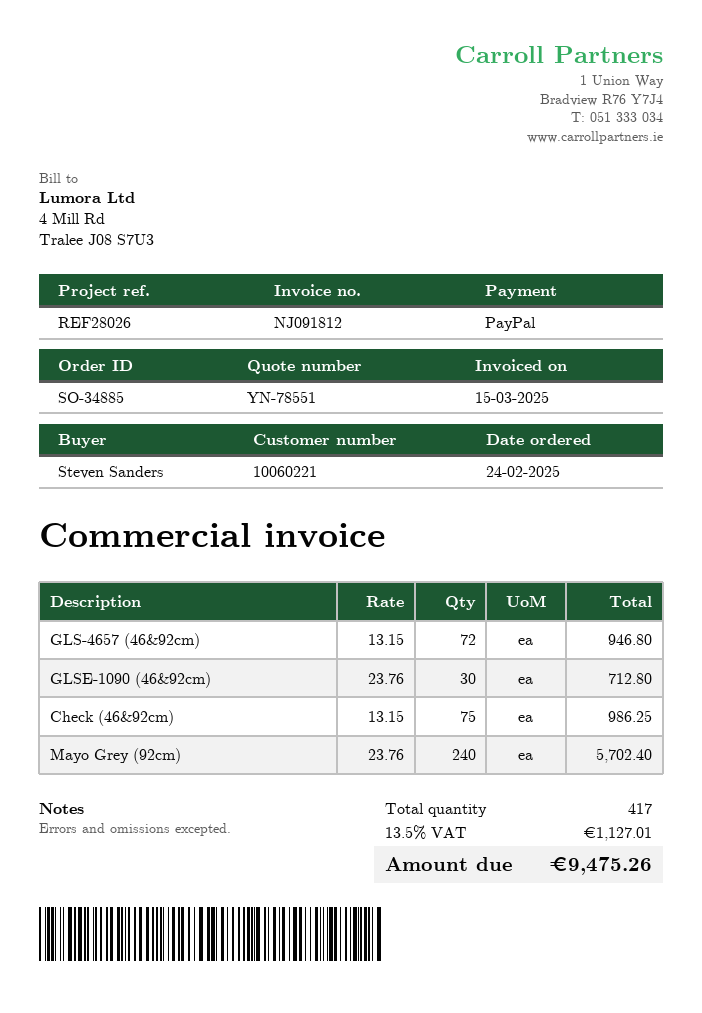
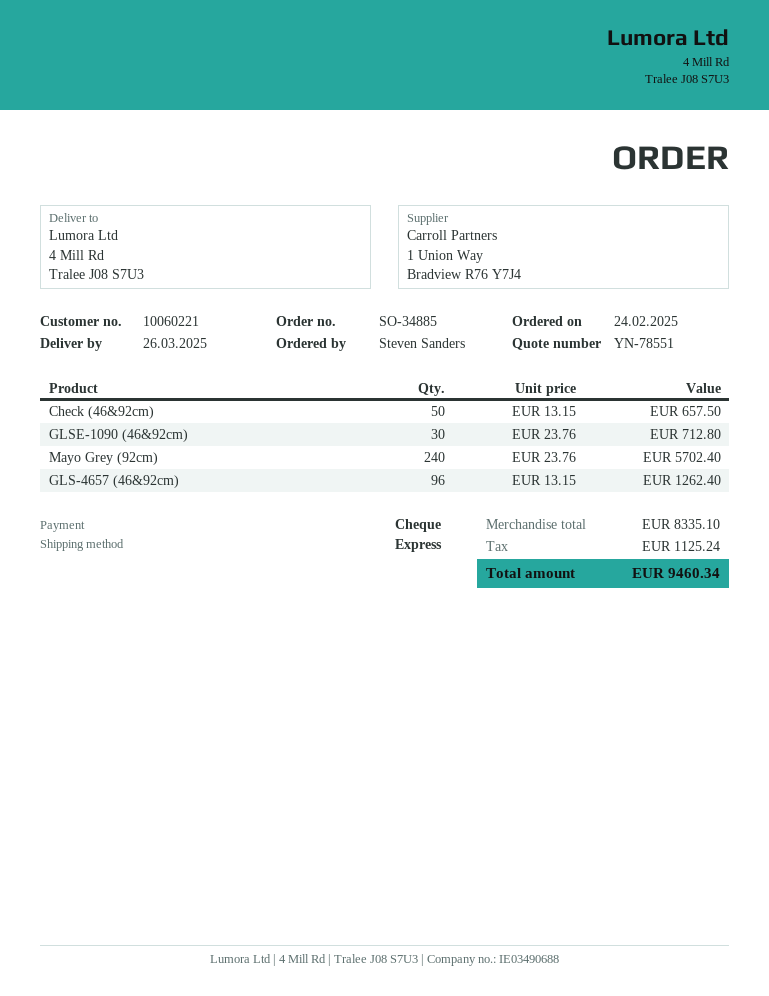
payment method: PayPal -> cheque
GLS-4657 (46&92cm): 72 x 13.15 = 946.80 -> 96 x 13.15 = 1262.40
Check (46&92cm): 75 x 13.15 = 986.25 -> 50 x 13.15 = 657.50
tax: 1127.01 -> 1125.24
total: 9475.26 -> 9460.34

